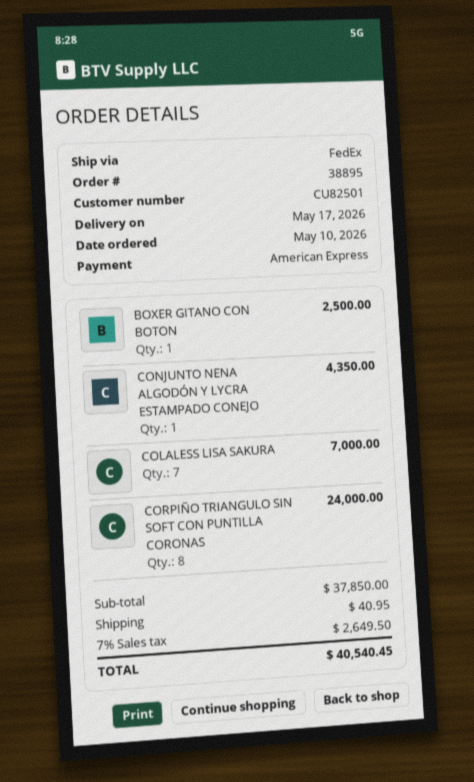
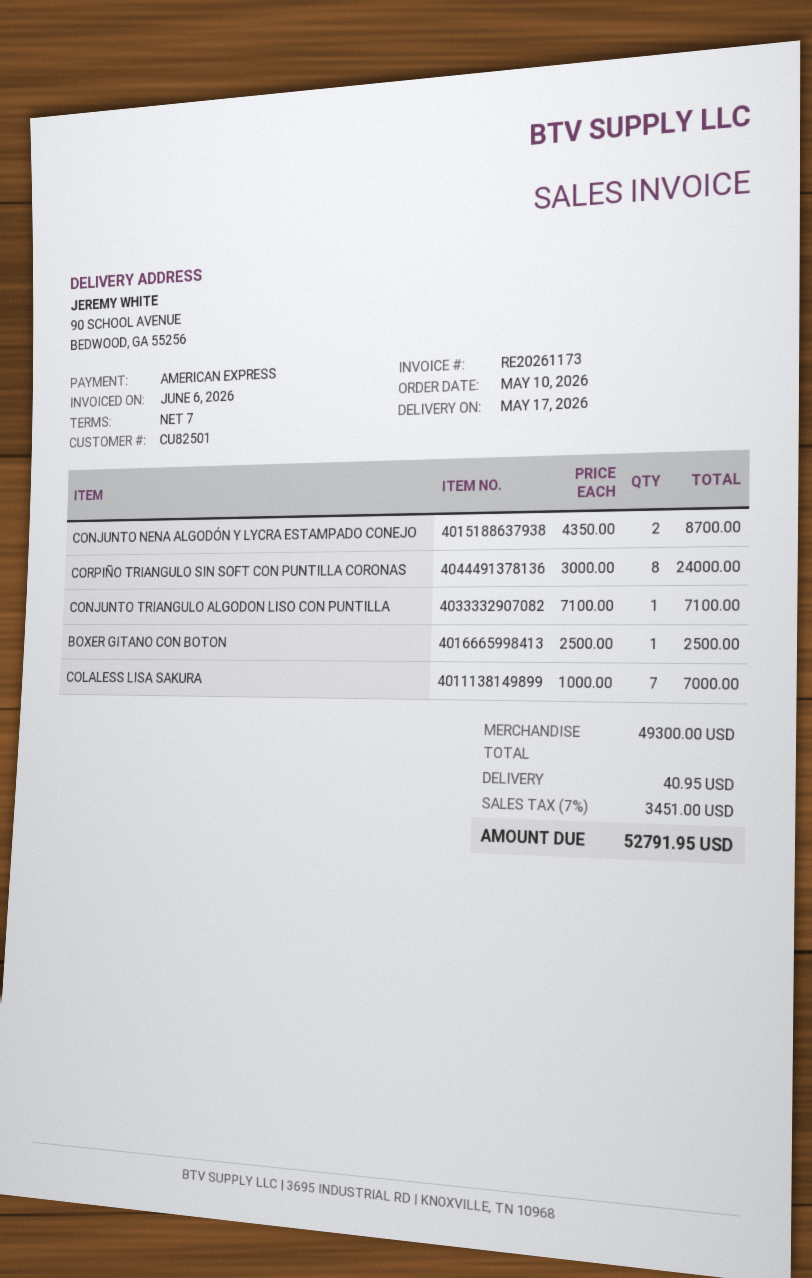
CONJUNTO NENA ALGODÓN Y LYCRA ESTAMPADO CONEJO: 1 for 4350.00 -> 2 for 8700.00
CONJUNTO TRIANGULO ALGODON LISO CON PUNTILLA: none -> 1 for 7100.00
subtotal: 37850.00 -> 49300.00
tax: 7% = 2649.50 -> 7% = 3451.00
total: 40540.45 -> 52791.95

